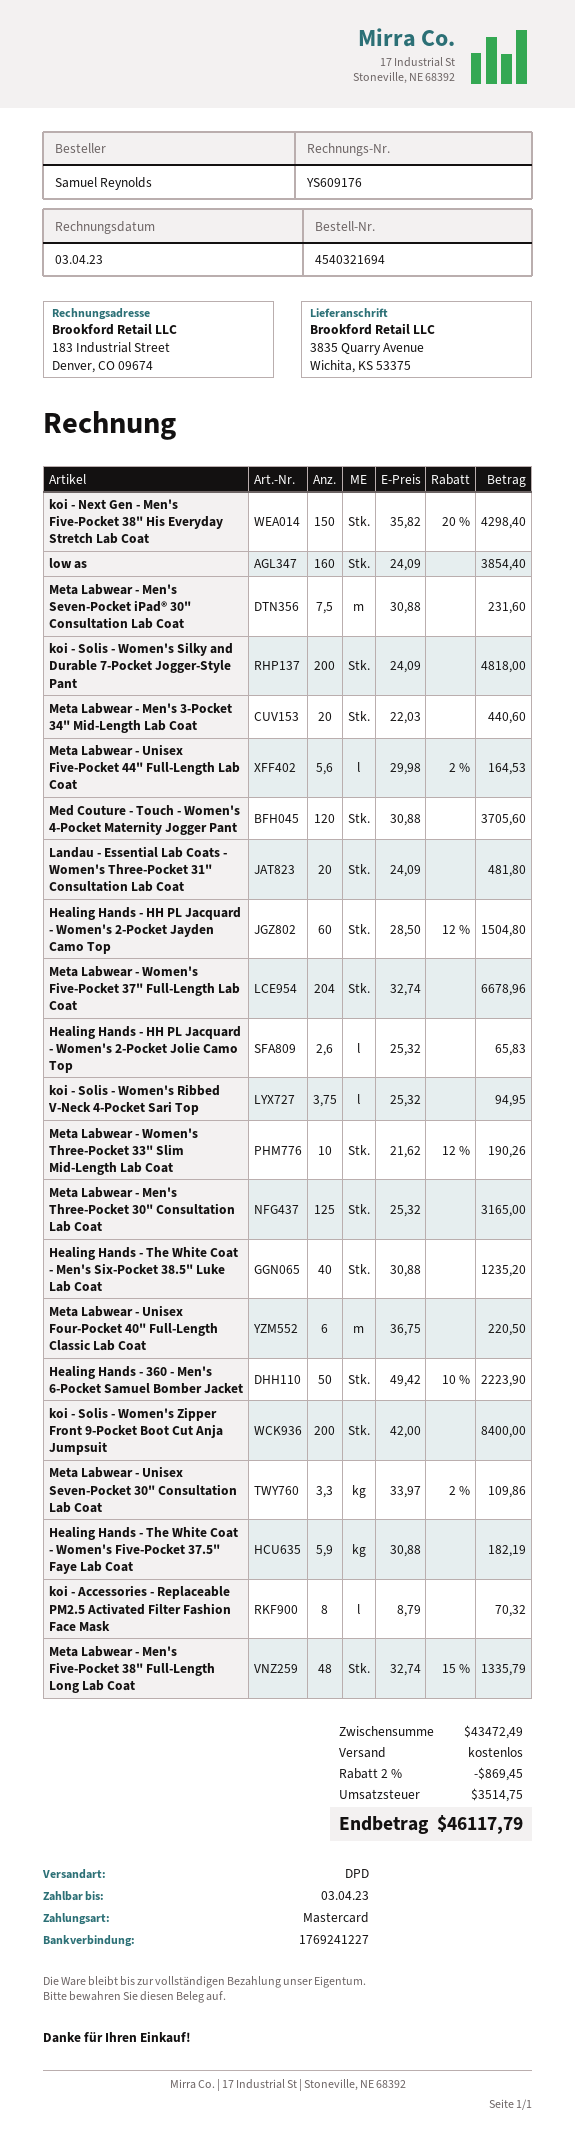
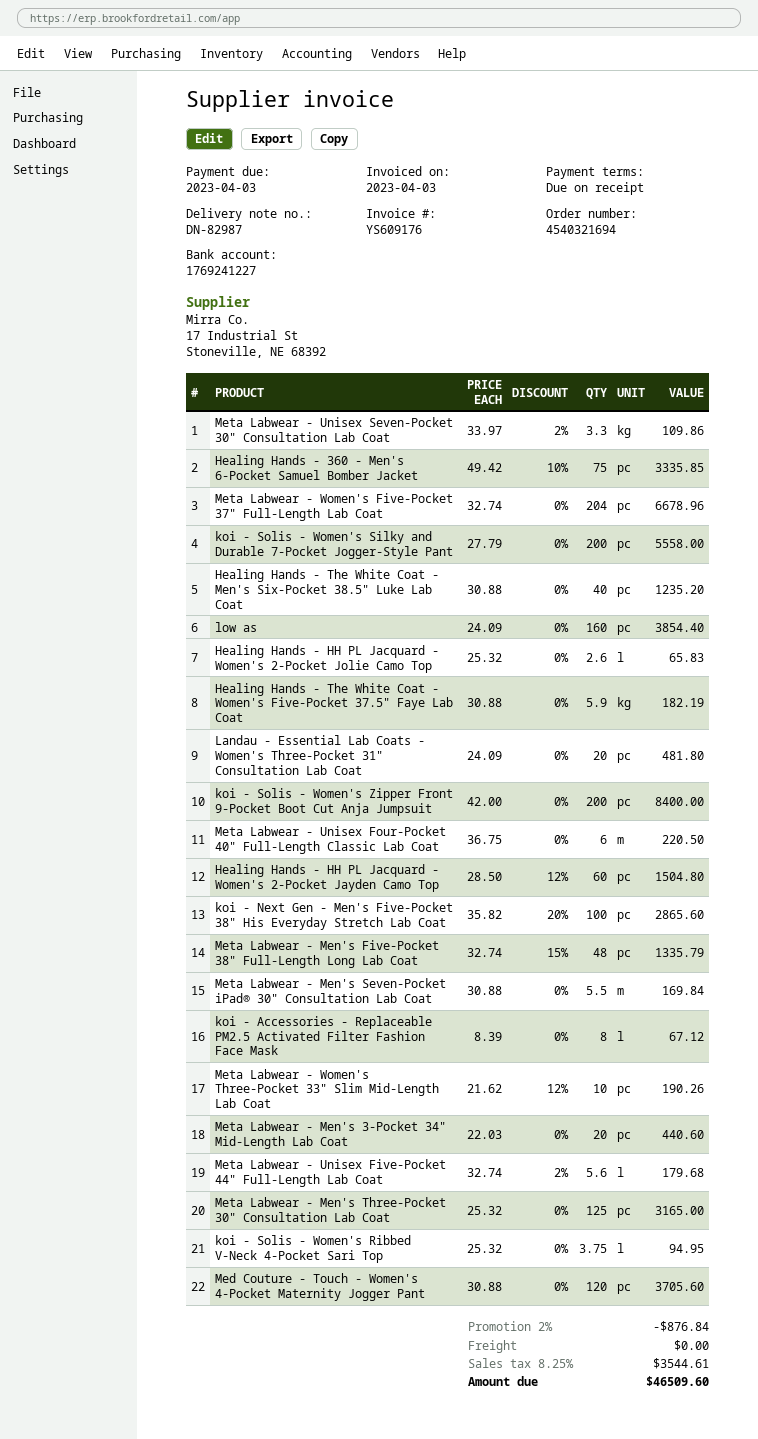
koi - Next Gen - Men's Five-Pocket 38" His Everyday Stretch Lab Coat: 150 x 35.82 - 20% = 4298.40 -> 100 x 35.82 - 20% = 2865.60
Meta Labwear - Men's Seven-Pocket iPad® 30" Consultation Lab Coat: 7.5 x 30.88 = 231.60 -> 5.5 x 30.88 = 169.84
koi - Solis - Women's Silky and Durable 7-Pocket Jogger-Style Pant: 200 x 24.09 = 4818.00 -> 200 x 27.79 = 5558.00
Meta Labwear - Unisex Five-Pocket 44" Full-Length Lab Coat: 5.6 x 29.98 - 2% = 164.53 -> 5.6 x 32.74 - 2% = 179.68
Healing Hands - 360 - Men's 6-Pocket Samuel Bomber Jacket: 50 x 49.42 - 10% = 2223.90 -> 75 x 49.42 - 10% = 3335.85
koi - Accessories - Replaceable PM2.5 Activated Filter Fashion Face Mask: 8 x 8.79 = 70.32 -> 8 x 8.39 = 67.12
discount: 2% = 869.45 -> 2% = 876.84
tax: 3514.75 -> 3544.61
total: 46117.79 -> 46509.60

